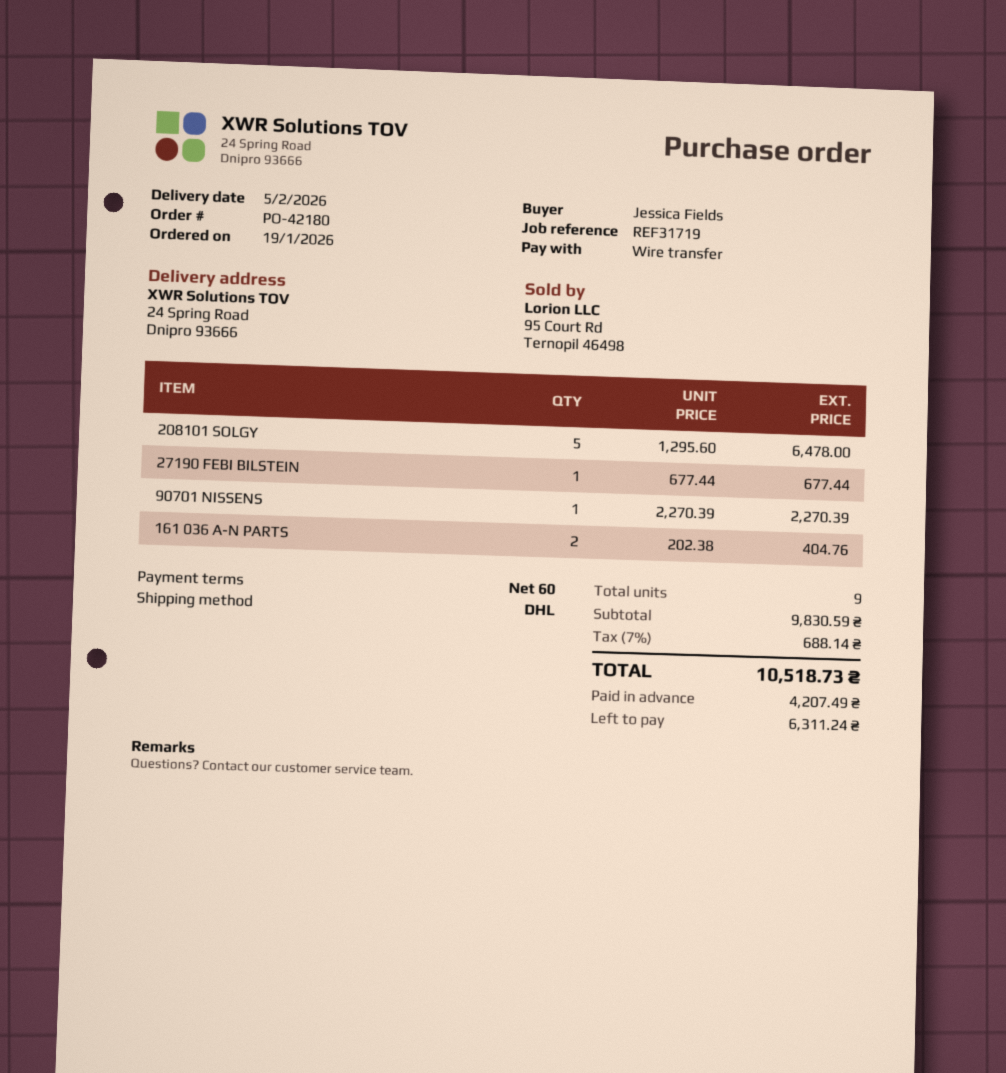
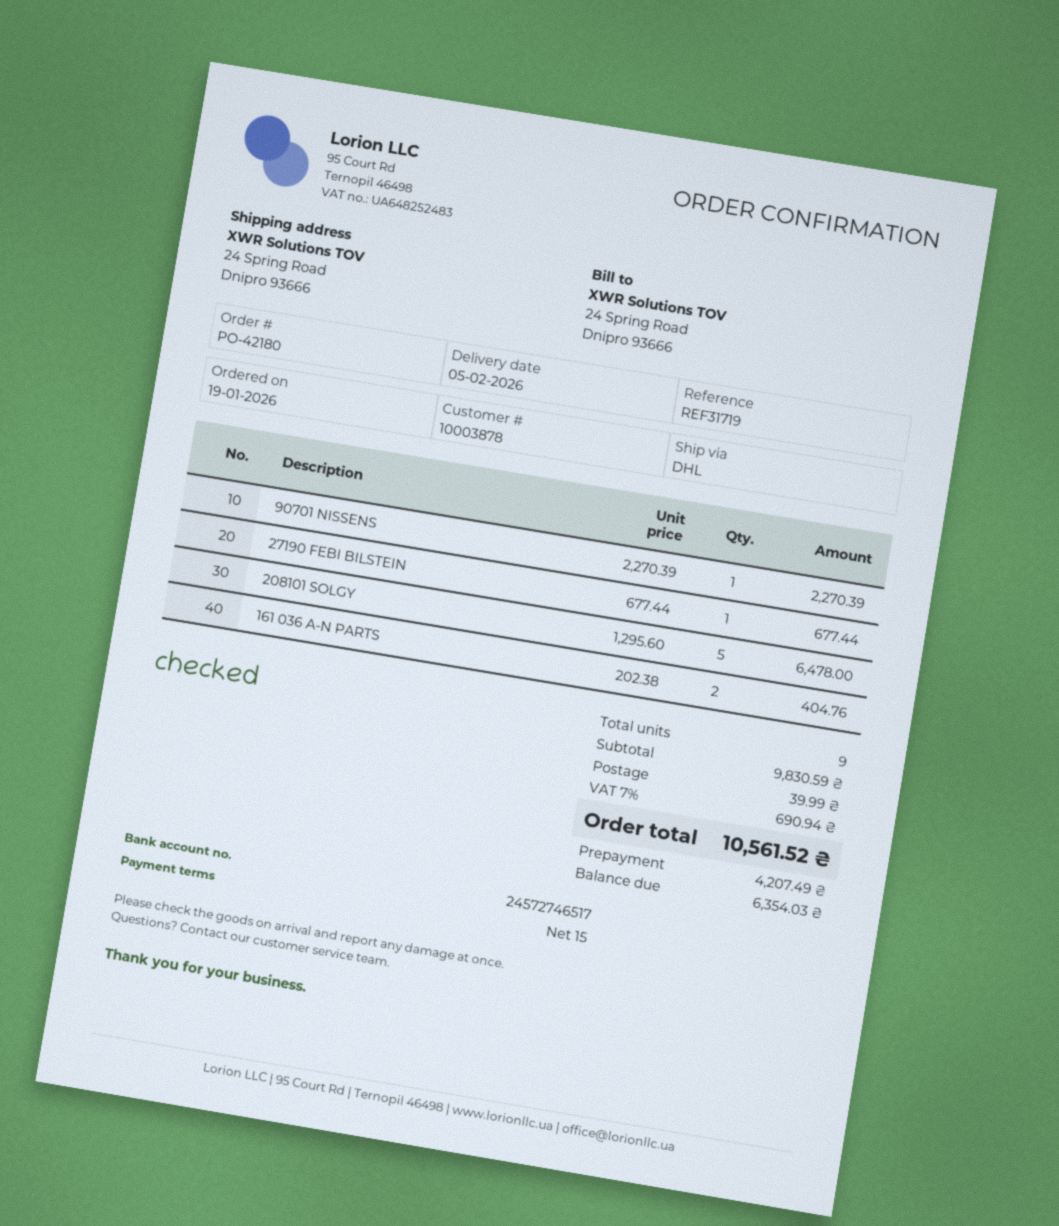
payment terms: 60 days -> 15 days
shipping: none -> 39.99
tax: 7% = 688.14 -> 7% = 690.94
total: 10518.73 -> 10561.52
balance: 6311.24 -> 6354.03

